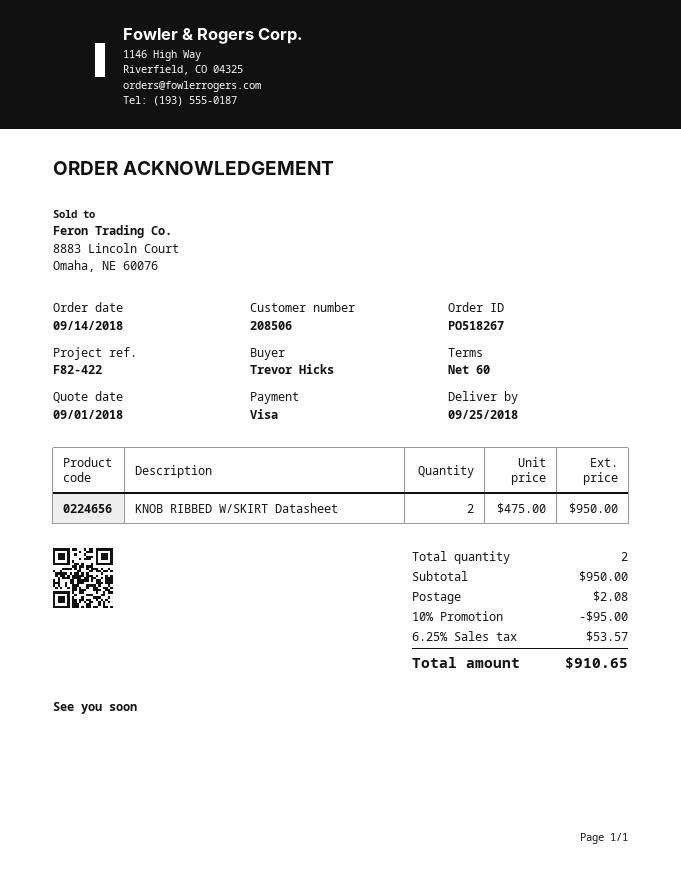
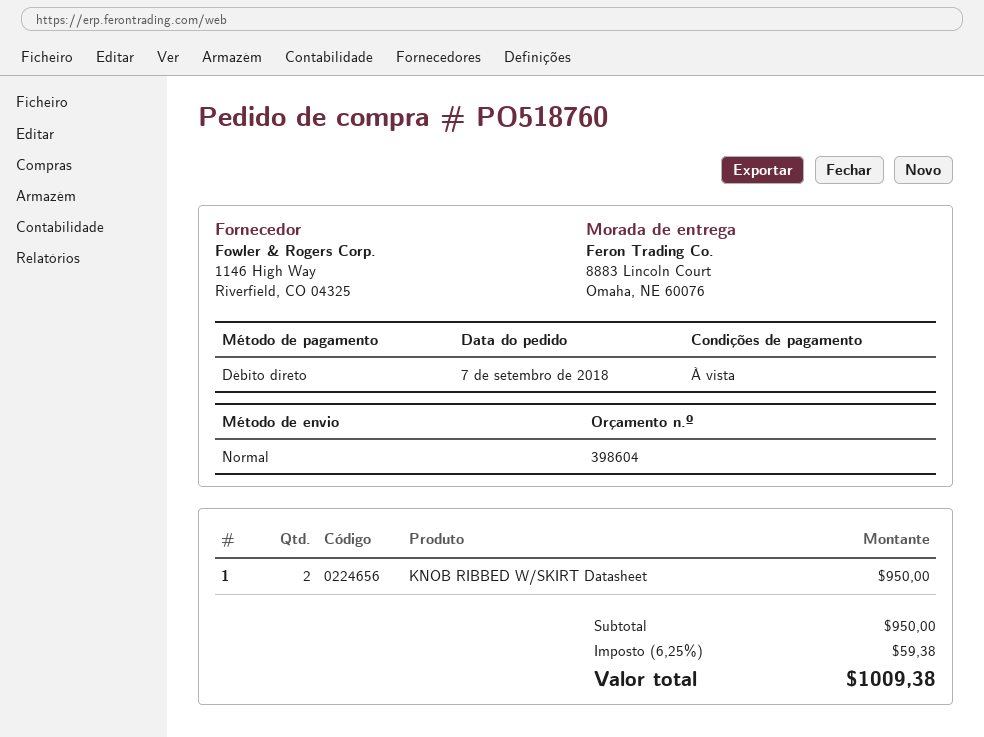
order number: PO518267 -> PO518760
order date: 2018-09-14 -> 2018-09-07
payment terms: 60 days -> on receipt
payment method: Visa -> direct debit
discount: 10% = 95.00 -> none
shipping: 2.08 -> none
tax: 6.25% = 53.57 -> 6.25% = 59.38
total: 910.65 -> 1009.38

